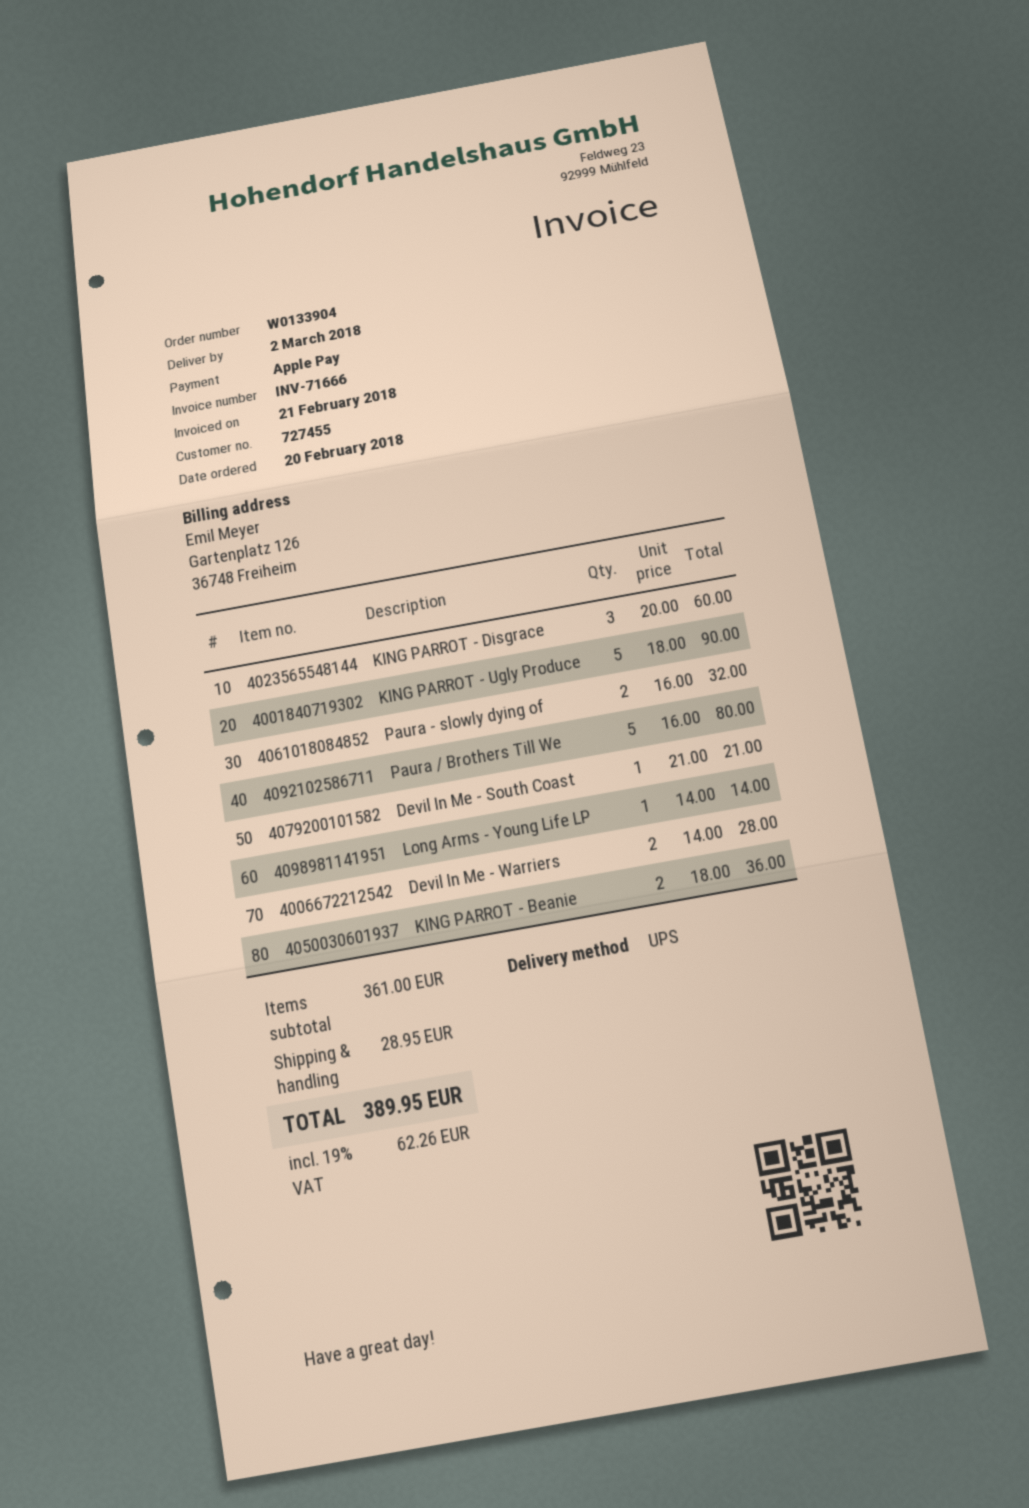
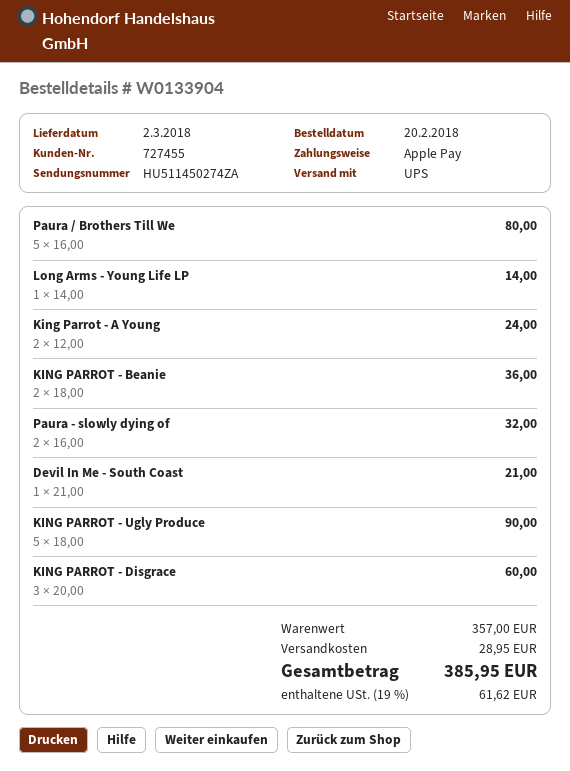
Devil In Me - Warriers: 2 x 14.00 = 28.00 -> none
King Parrot - A Young: none -> 2 x 12.00 = 24.00
subtotal: 361.00 -> 357.00
tax: 19% = 62.26 -> 19% = 61.62
total: 389.95 -> 385.95

